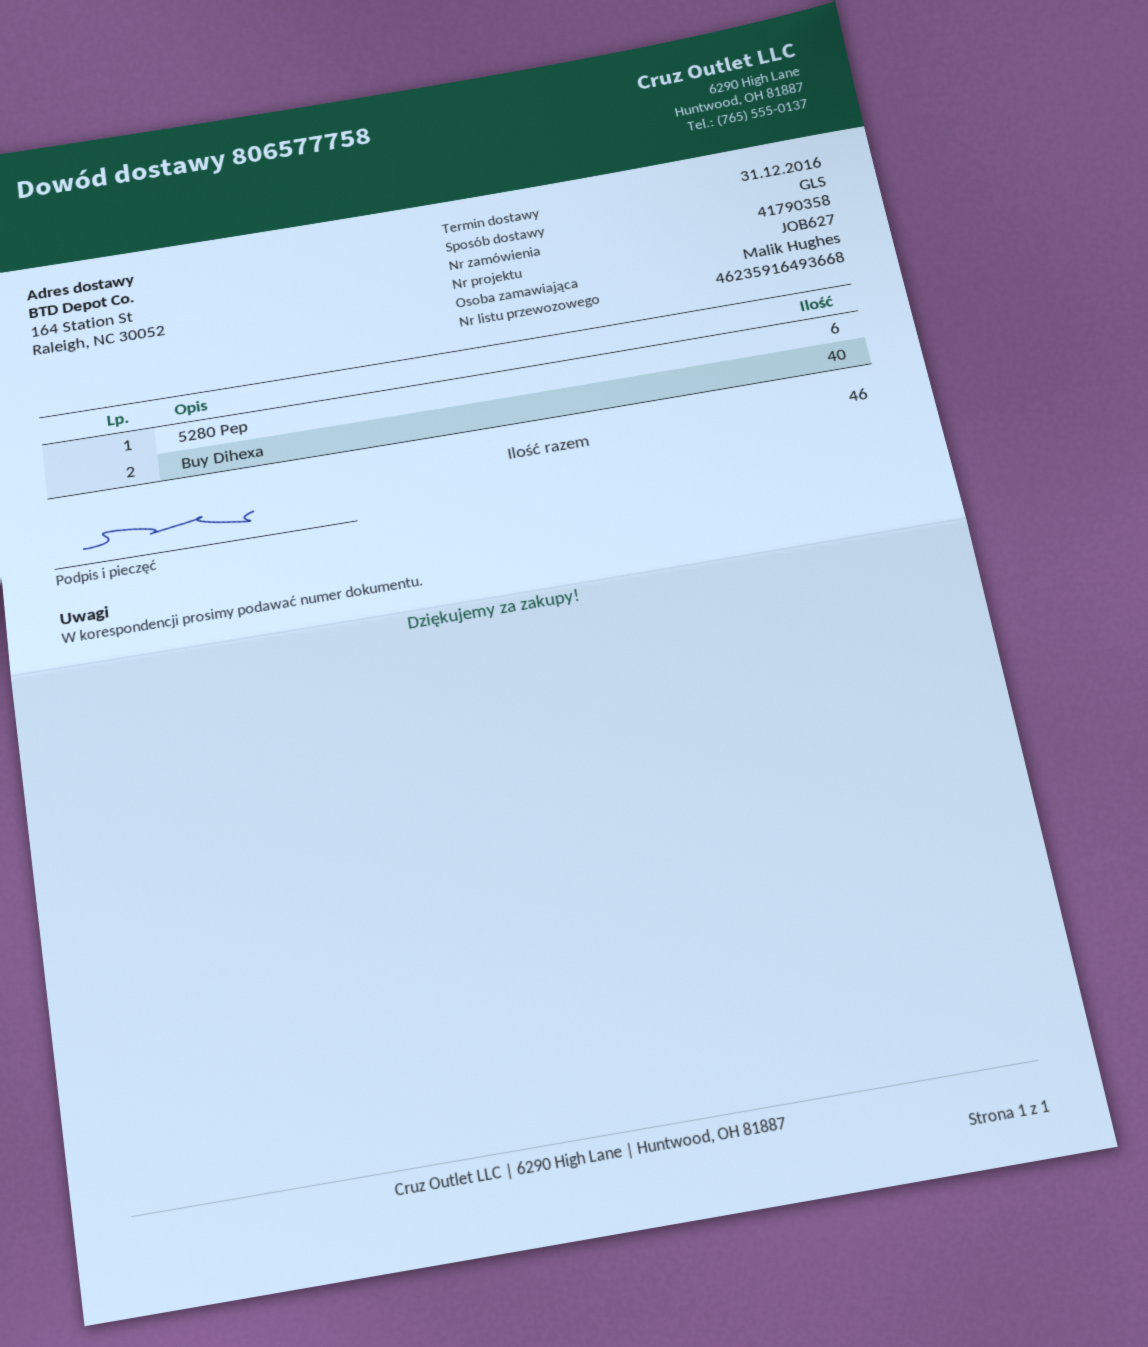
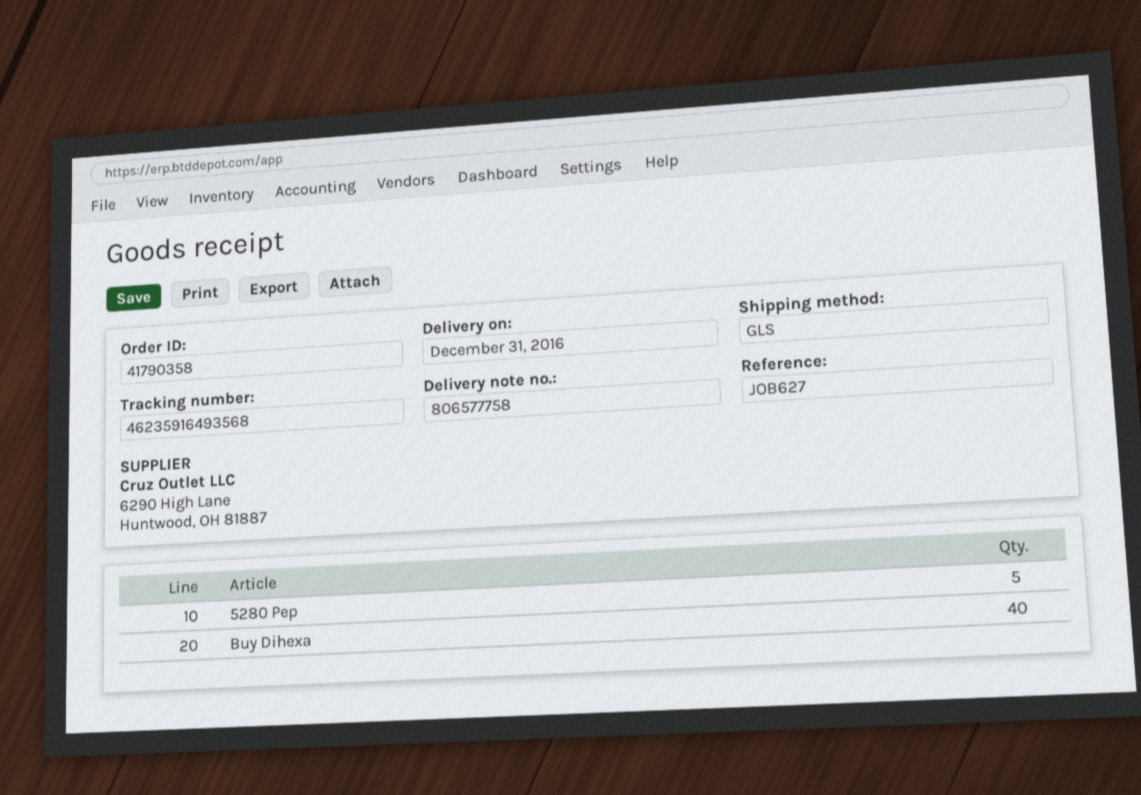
tracking number: 46235916493668 -> 46235916493568
5280 Pep: 6 -> 5

